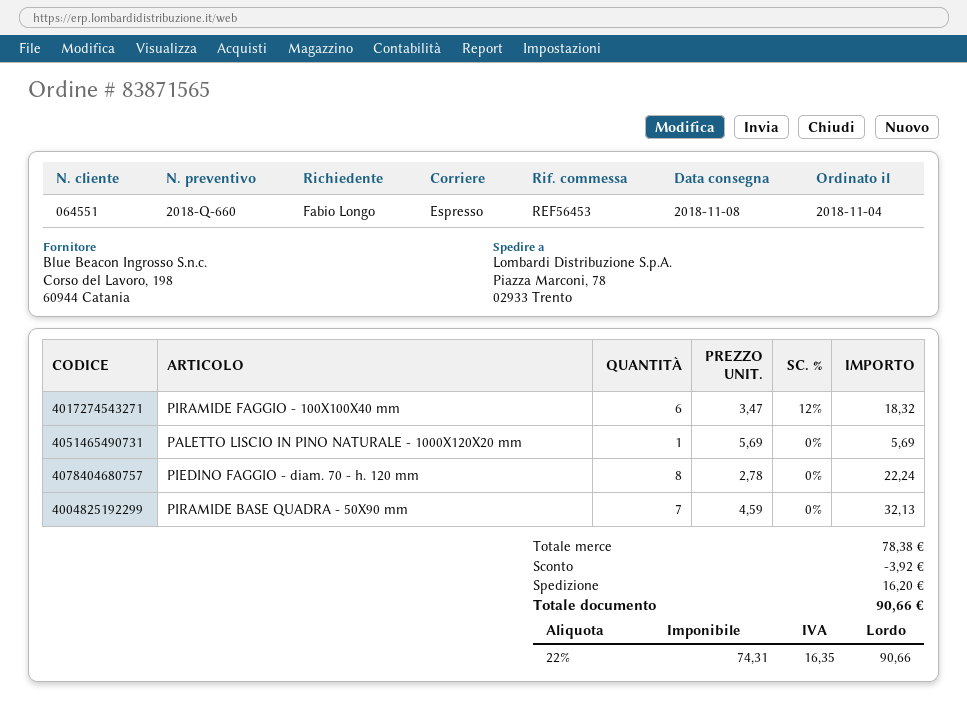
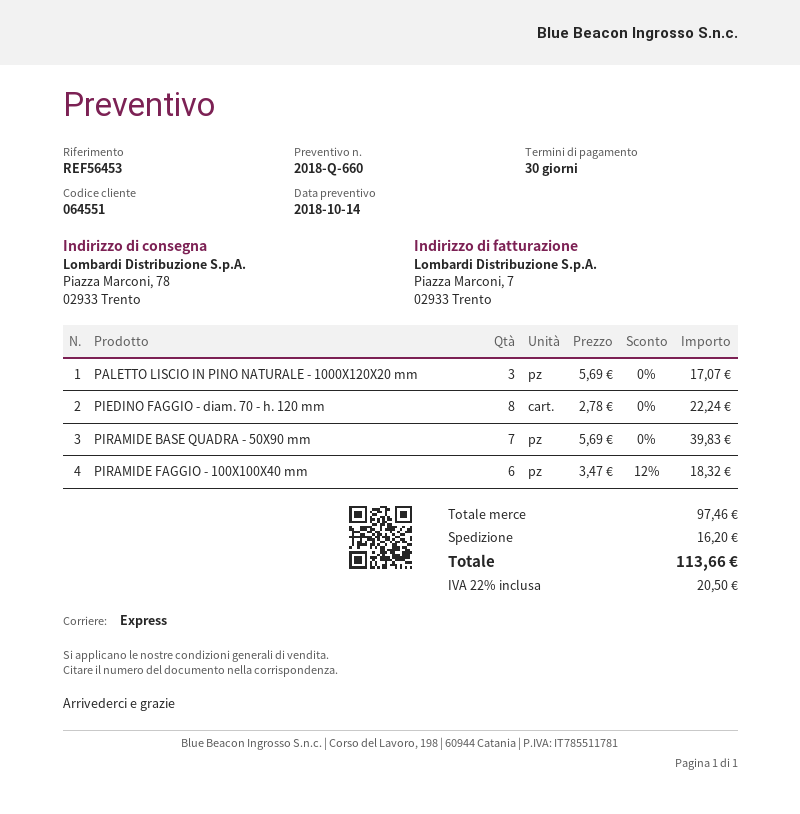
PALETTO LISCIO IN PINO NATURALE - 1000X120X20 mm: 1 x 5.69 = 5.69 -> 3 x 5.69 = 17.07
PIRAMIDE BASE QUADRA - 50X90 mm: 7 x 4.59 = 32.13 -> 7 x 5.69 = 39.83
subtotal: 78.38 -> 97.46
discount: 3.92 -> none
tax: 22% = 16.35 -> 22% = 20.50
total: 90.66 -> 113.66

